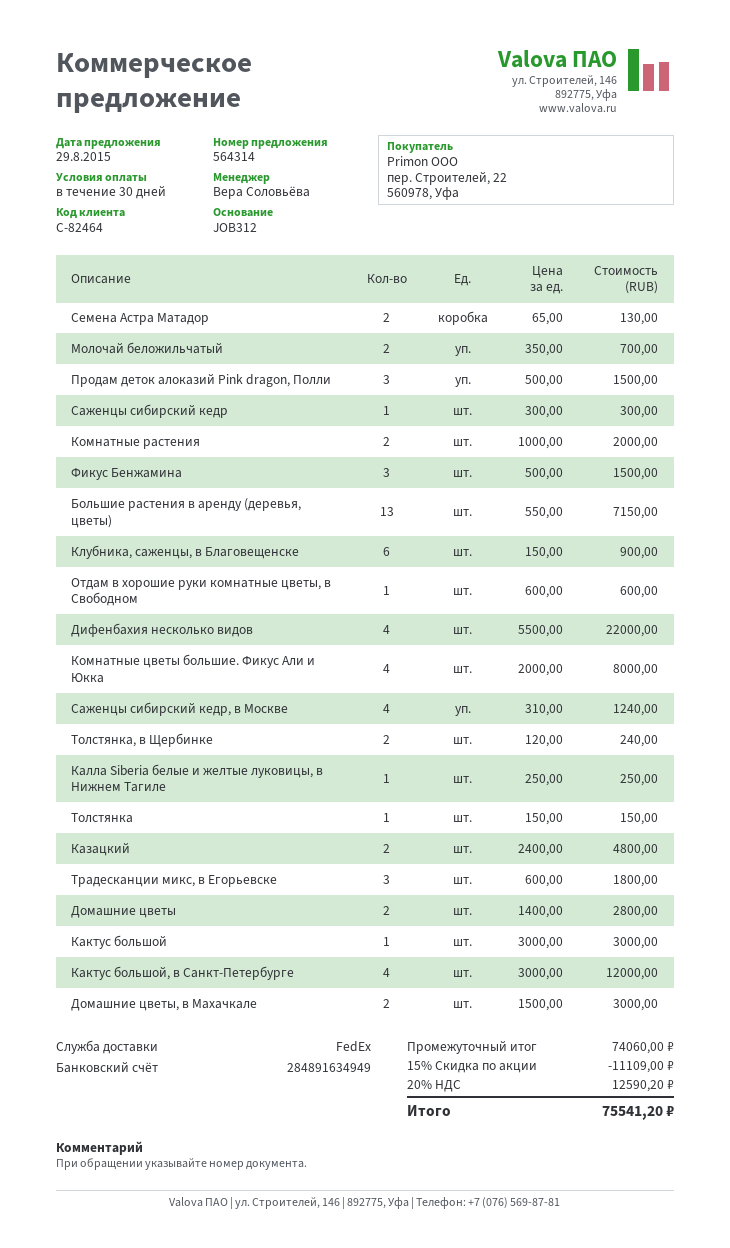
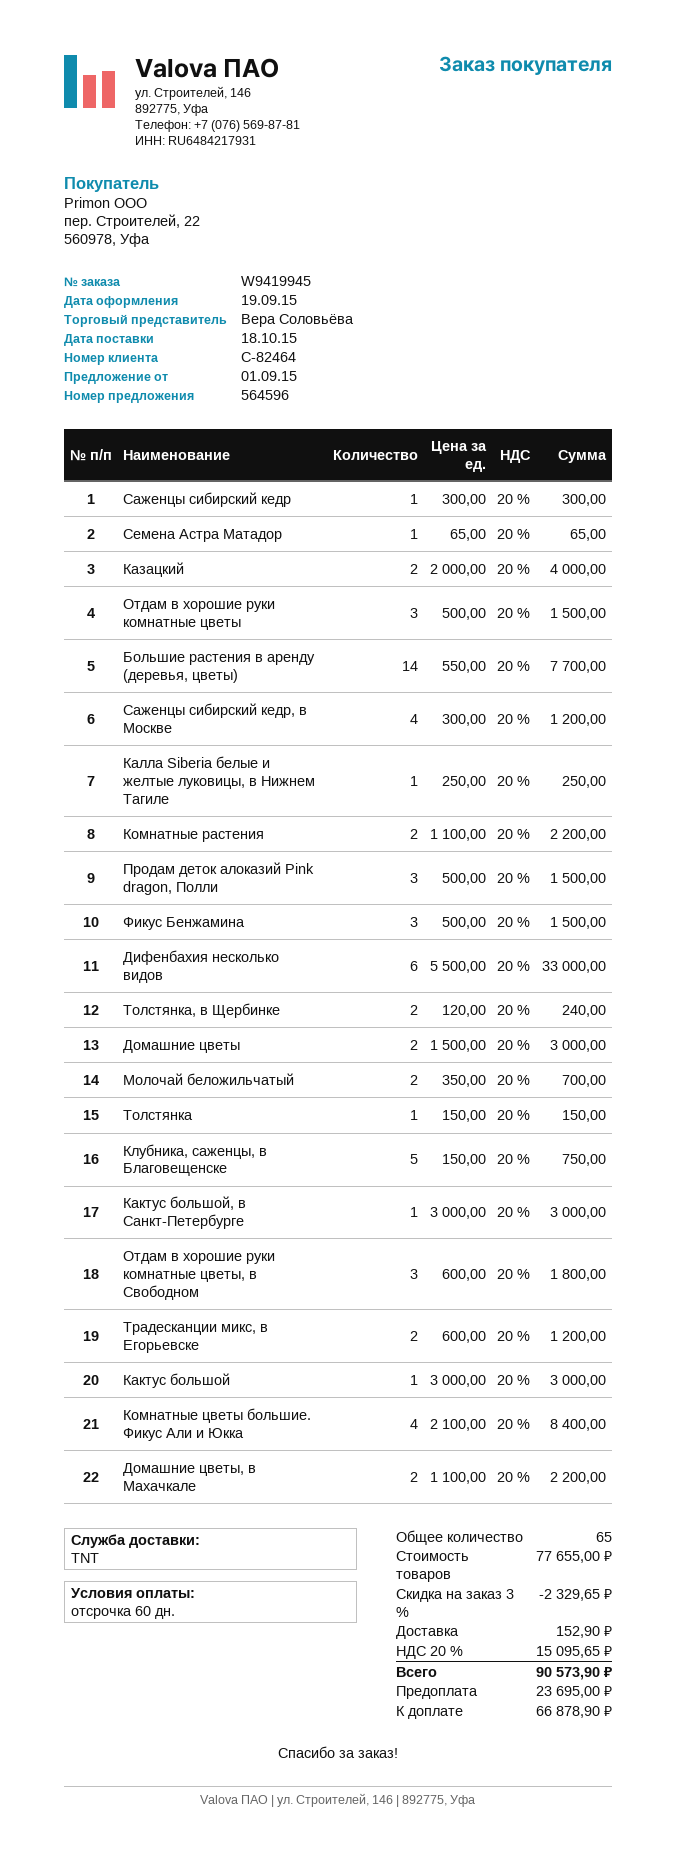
quote number: 564314 -> 564596
quote date: 2015-08-29 -> 2015-09-01
payment terms: 30 days -> 60 days
shipping method: FedEx -> TNT
Семена Астра Матадор: 2 x 65.00 = 130.00 -> 1 x 65.00 = 65.00
Комнатные растения: 2 x 1000.00 = 2000.00 -> 2 x 1100.00 = 2200.00
Большие растения в аренду (деревья, цветы): 13 x 550.00 = 7150.00 -> 14 x 550.00 = 7700.00
Клубника, саженцы, в Благовещенске: 6 x 150.00 = 900.00 -> 5 x 150.00 = 750.00
Отдам в хорошие руки комнатные цветы, в Свободном: 1 x 600.00 = 600.00 -> 3 x 600.00 = 1800.00
Дифенбахия несколько видов: 4 x 5500.00 = 22000.00 -> 6 x 5500.00 = 33000.00
Комнатные цветы большие. Фикус Али и Юкка: 4 x 2000.00 = 8000.00 -> 4 x 2100.00 = 8400.00
Саженцы сибирский кедр, в Москве: 4 x 310.00 = 1240.00 -> 4 x 300.00 = 1200.00
Казацкий: 2 x 2400.00 = 4800.00 -> 2 x 2000.00 = 4000.00
Традесканции микс, в Егорьевске: 3 x 600.00 = 1800.00 -> 2 x 600.00 = 1200.00
Домашние цветы: 2 x 1400.00 = 2800.00 -> 2 x 1500.00 = 3000.00
Кактус большой, в Санкт-Петербурге: 4 x 3000.00 = 12000.00 -> 1 x 3000.00 = 3000.00
Домашние цветы, в Махачкале: 2 x 1500.00 = 3000.00 -> 2 x 1100.00 = 2200.00
Отдам в хорошие руки комнатные цветы: none -> 3 x 500.00 = 1500.00
subtotal: 74060.00 -> 77655.00
discount: 15% = 11109.00 -> 3% = 2329.65
shipping: none -> 152.90
tax: 20% = 12590.20 -> 20% = 15095.65
total: 75541.20 -> 90573.90

